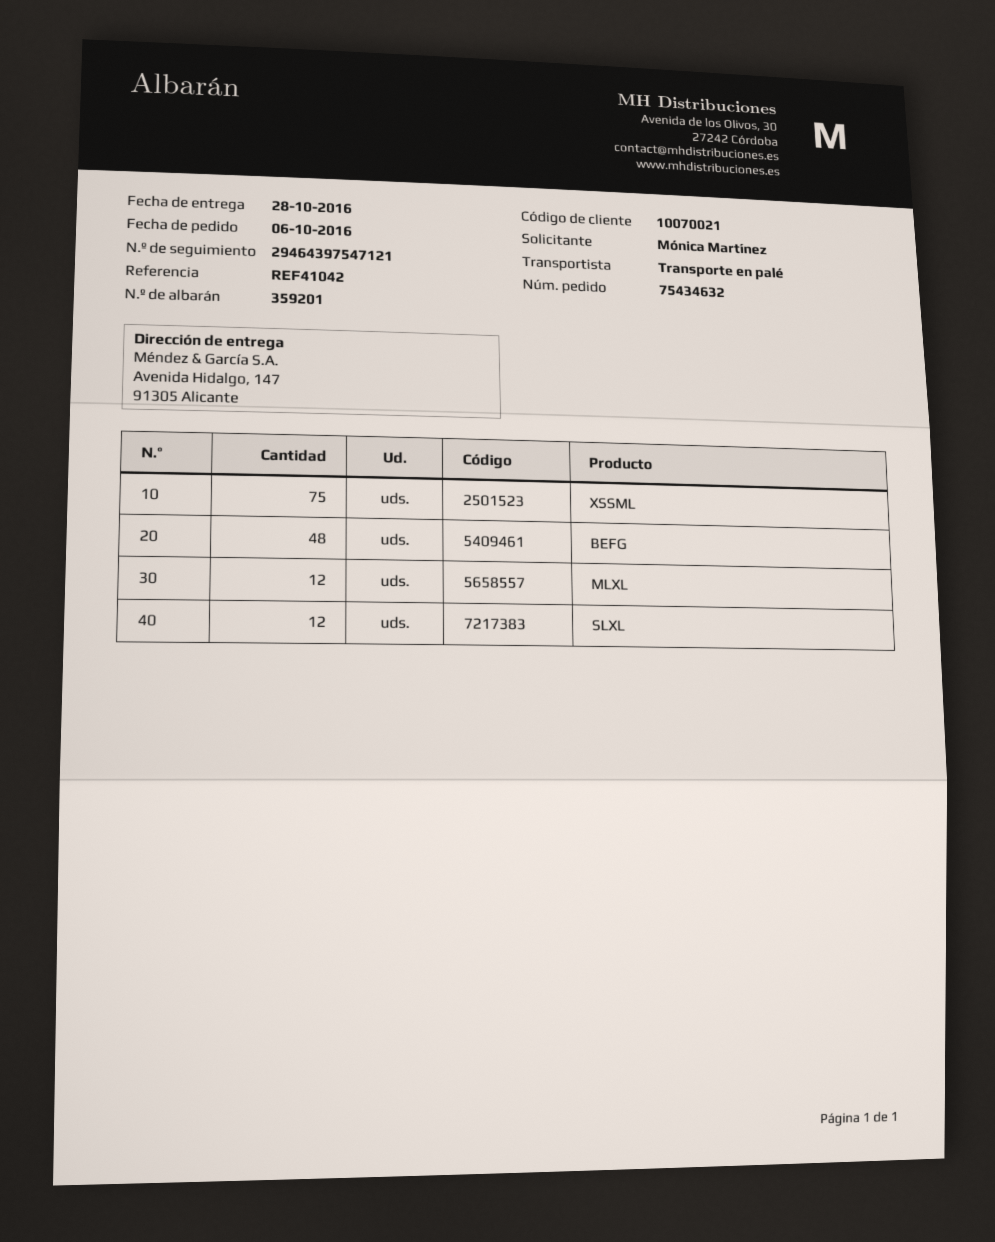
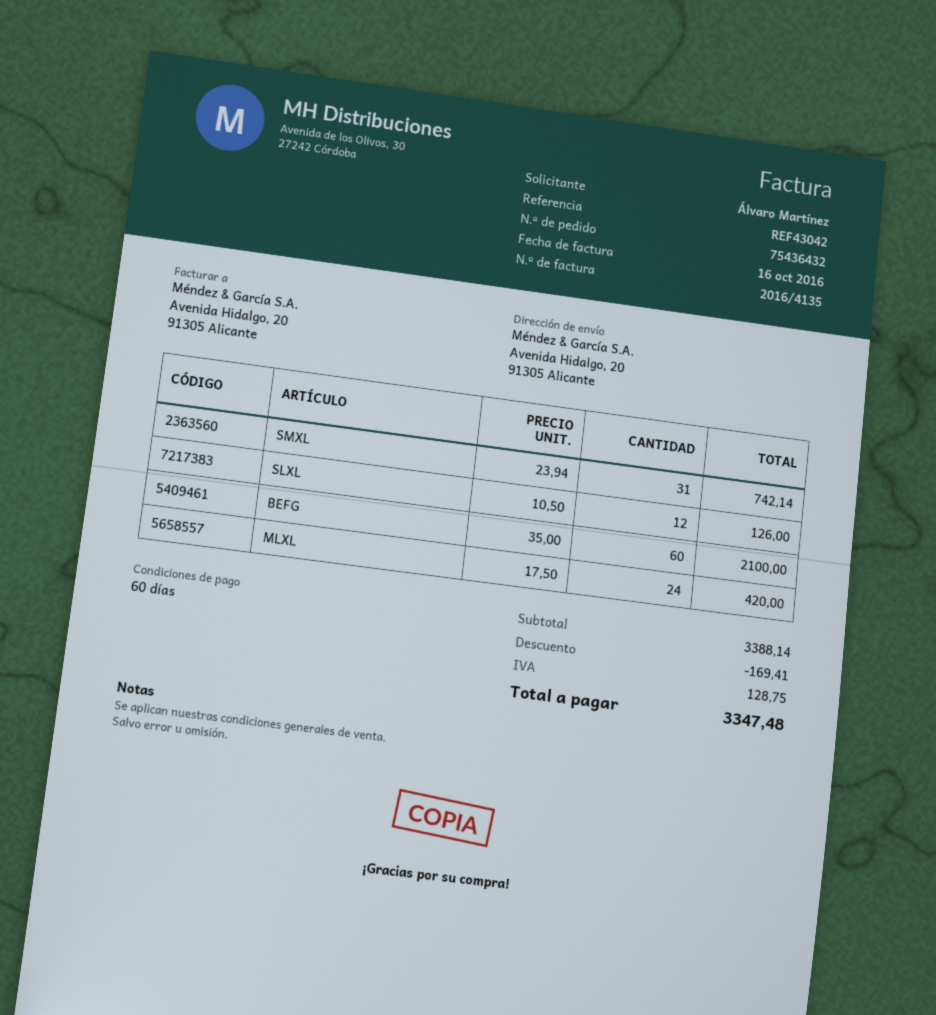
order number: 75434632 -> 75436432
reference: REF41042 -> REF43042
ordered by: Mónica Martínez -> Álvaro Martínez
ship to: Avenida Hidalgo, 147, 91305 Alicante -> Avenida Hidalgo, 20, 91305 Alicante
XSSML: 75 -> none
BEFG: 48 -> 60
MLXL: 12 -> 24
SMXL: none -> 31

